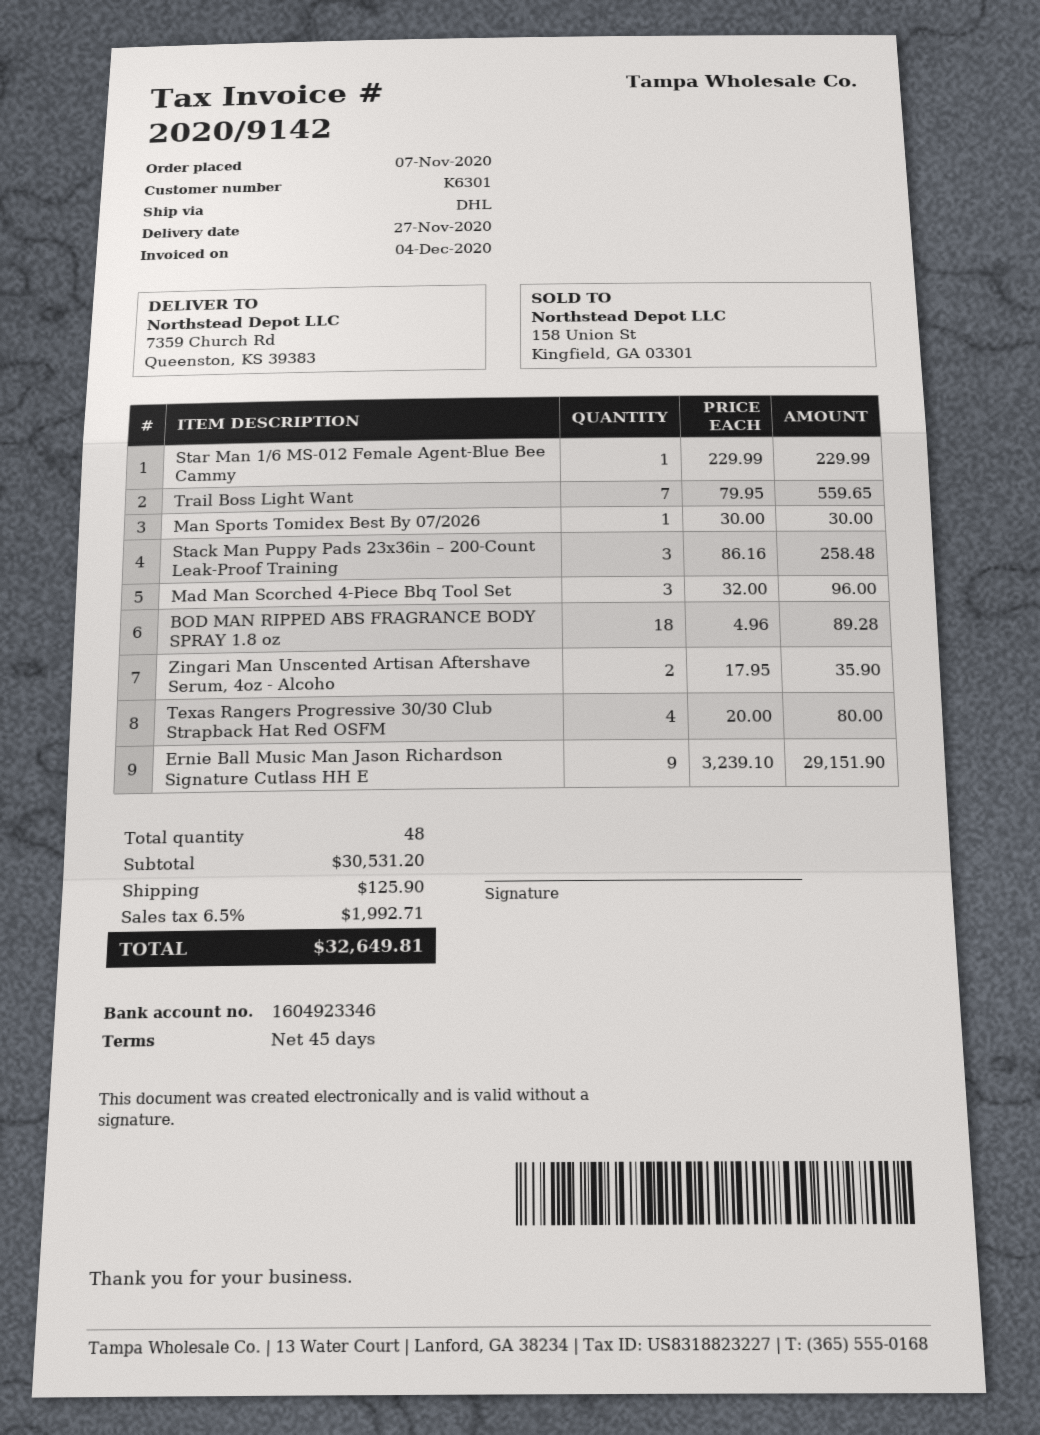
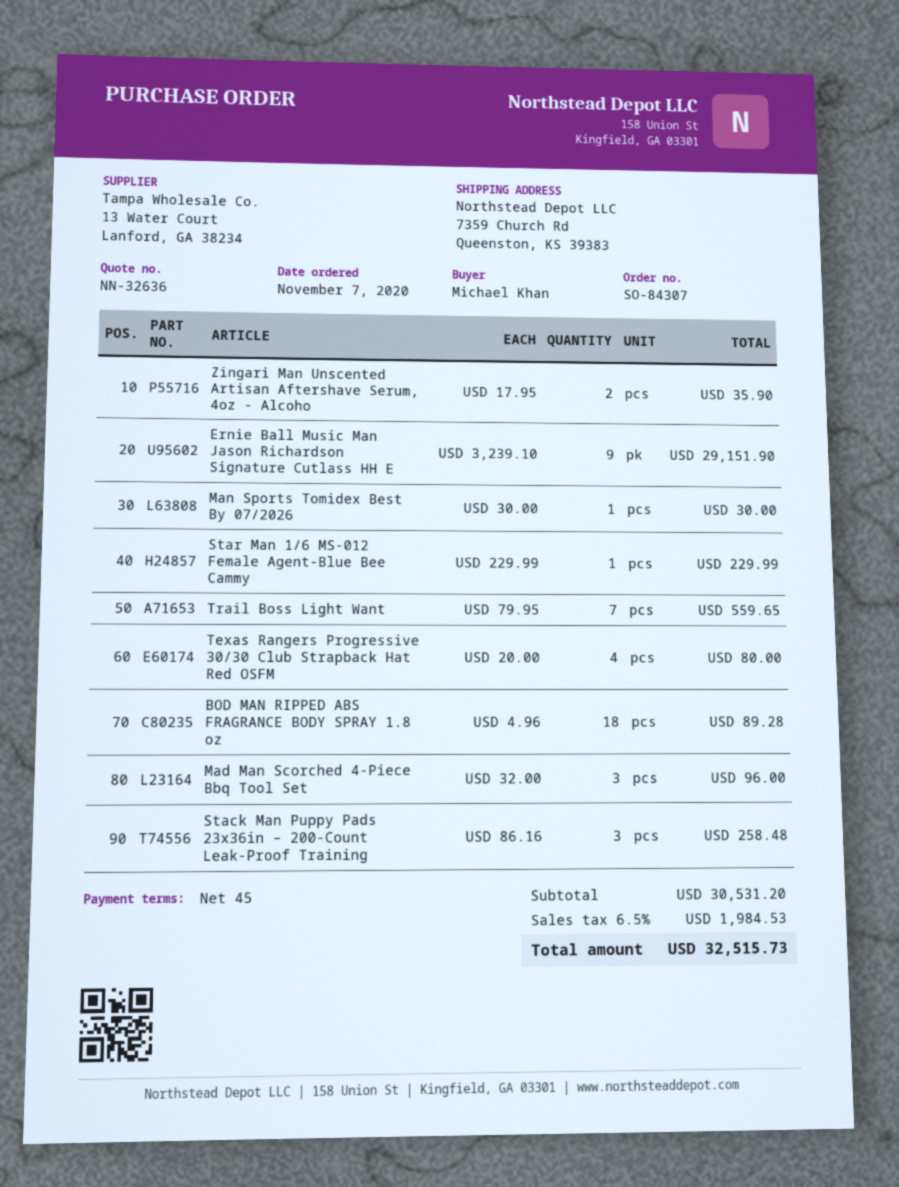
shipping: 125.90 -> none
tax: 6.5% = 1992.71 -> 6.5% = 1984.53
total: 32649.81 -> 32515.73

